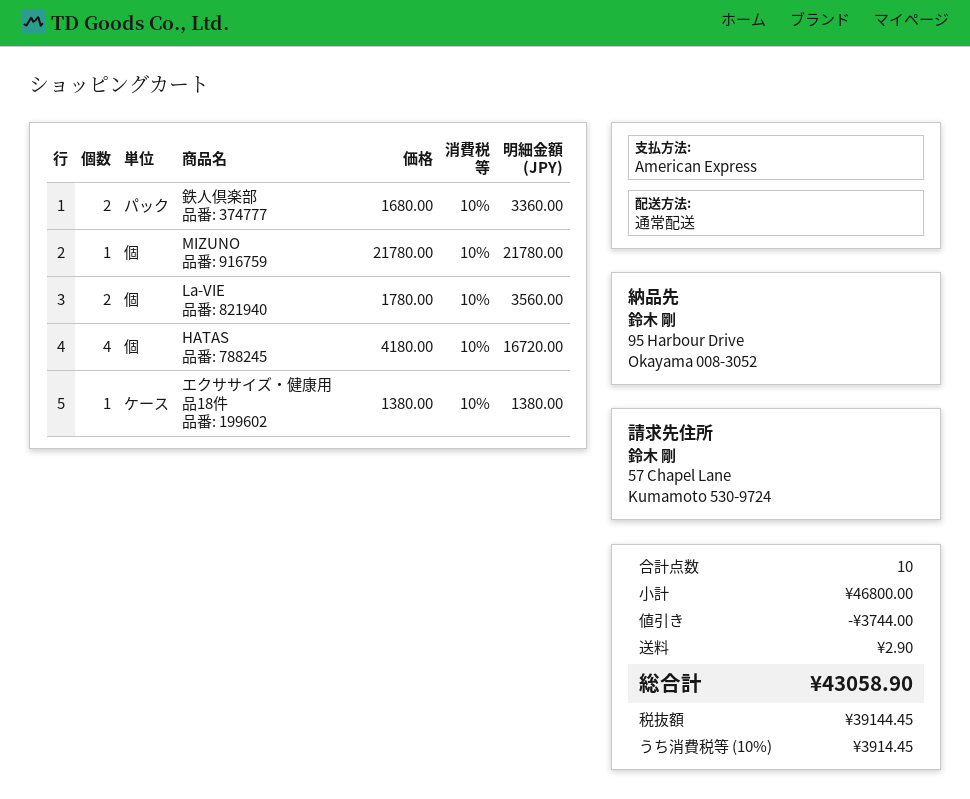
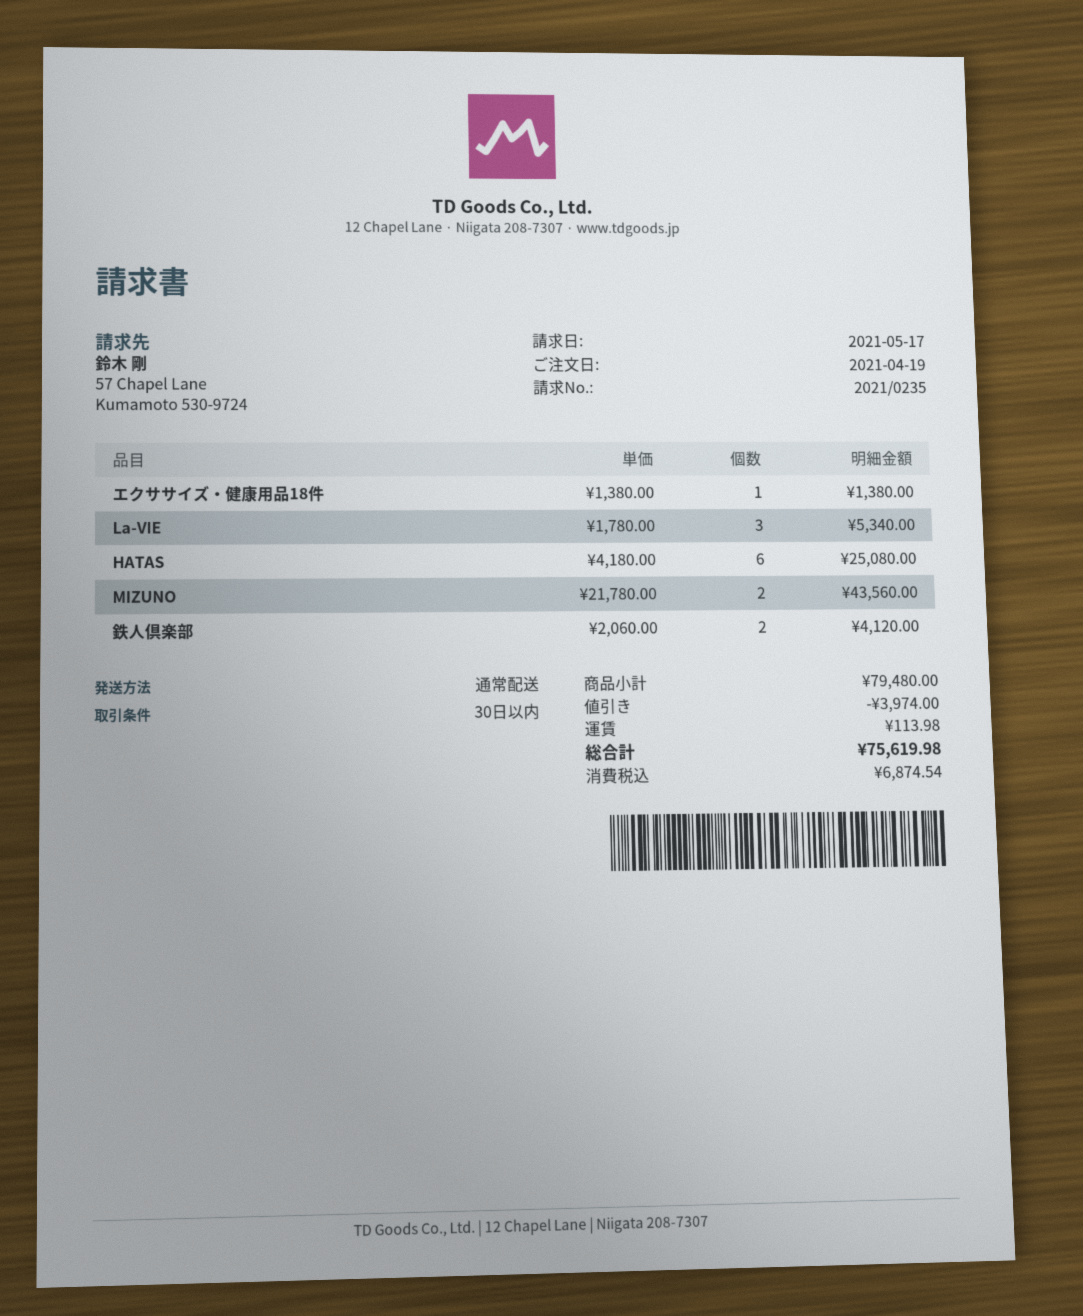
鉄人倶楽部: 2 x 1680.00 = 3360.00 -> 2 x 2060.00 = 4120.00
MIZUNO: 1 x 21780.00 = 21780.00 -> 2 x 21780.00 = 43560.00
La-VIE: 2 x 1780.00 = 3560.00 -> 3 x 1780.00 = 5340.00
HATAS: 4 x 4180.00 = 16720.00 -> 6 x 4180.00 = 25080.00
subtotal: 46800.00 -> 79480.00
discount: 3744.00 -> 3974.00
shipping: 2.90 -> 113.98
tax: 3914.45 -> 6874.54
total: 43058.90 -> 75619.98

